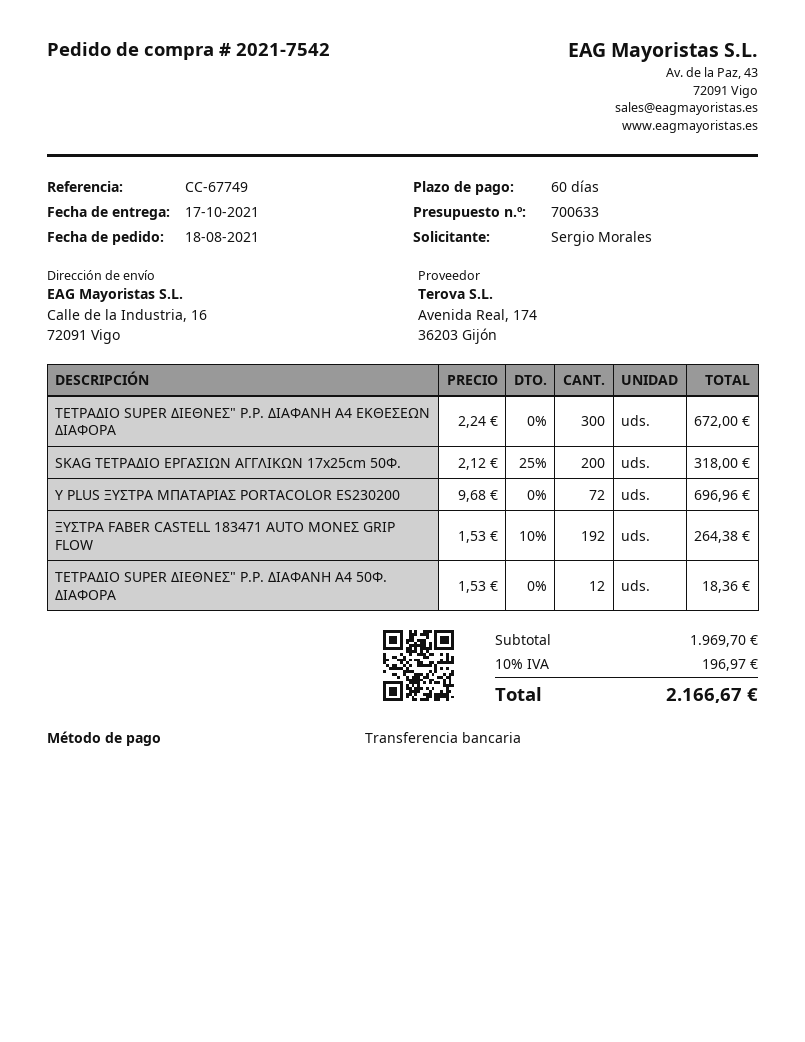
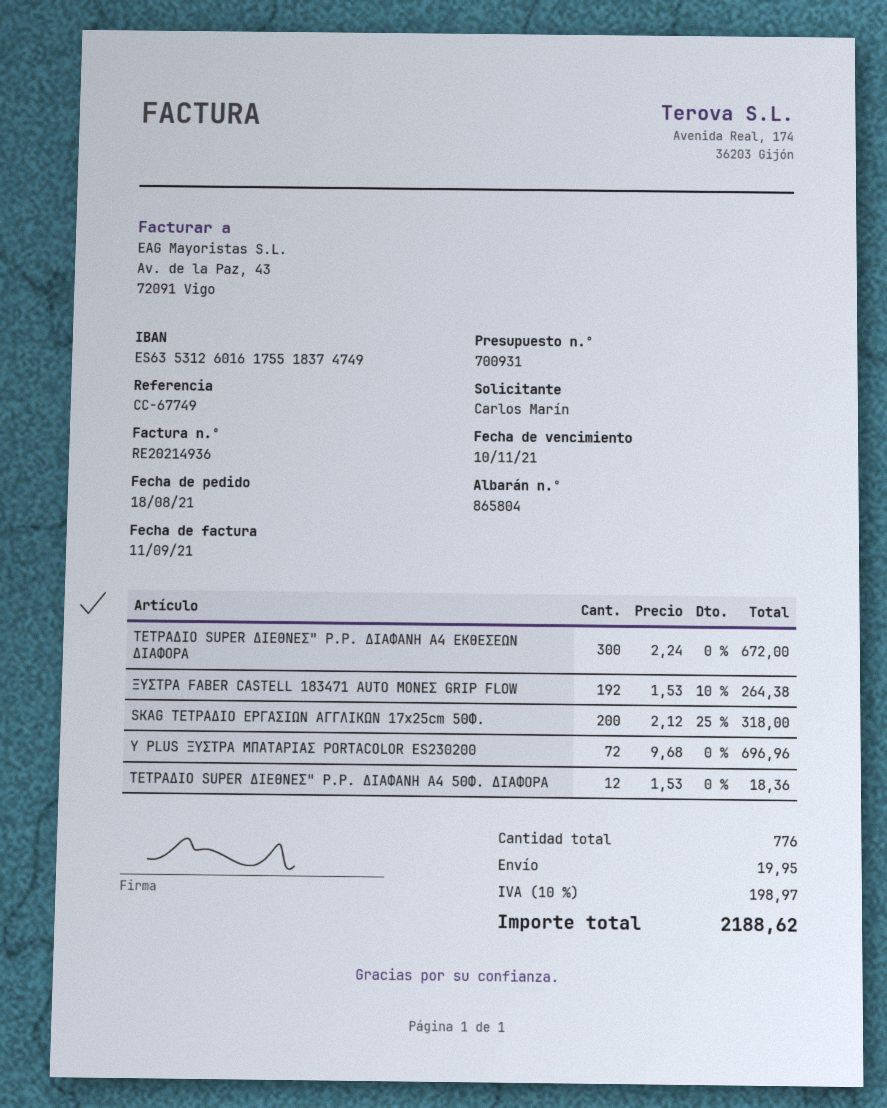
quote number: 700633 -> 700931
ordered by: Sergio Morales -> Carlos Marín
shipping: none -> 19.95
tax: 10% = 196.97 -> 10% = 198.97
total: 2166.67 -> 2188.62

